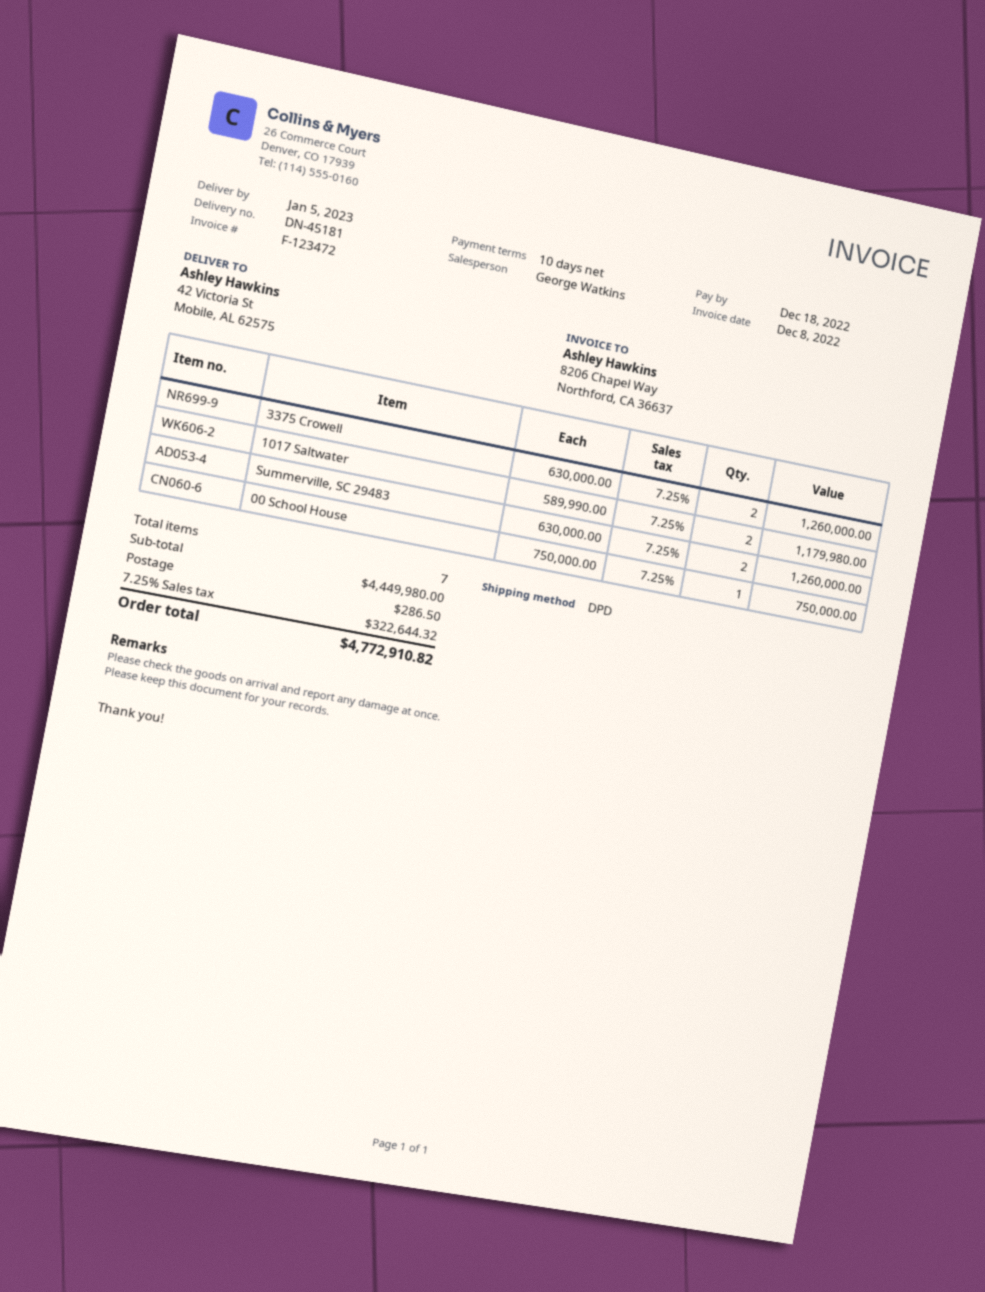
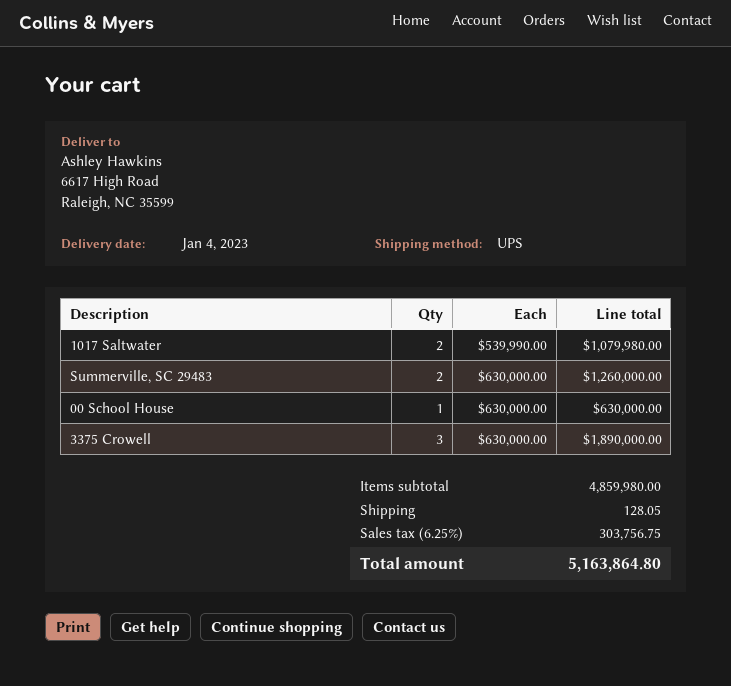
delivery date: 2023-01-05 -> 2023-01-04
shipping method: DPD -> UPS
ship to: 42 Victoria St, Mobile, AL 62575 -> 6617 High Road, Raleigh, NC 35599
3375 Crowell: 2 x 630000.00 = 1260000.00 -> 3 x 630000.00 = 1890000.00
1017 Saltwater: 2 x 589990.00 = 1179980.00 -> 2 x 539990.00 = 1079980.00
00 School House: 1 x 750000.00 = 750000.00 -> 1 x 630000.00 = 630000.00
subtotal: 4449980.00 -> 4859980.00
shipping: 286.50 -> 128.05
tax: 7.25% = 322644.32 -> 6.25% = 303756.75
total: 4772910.82 -> 5163864.80

